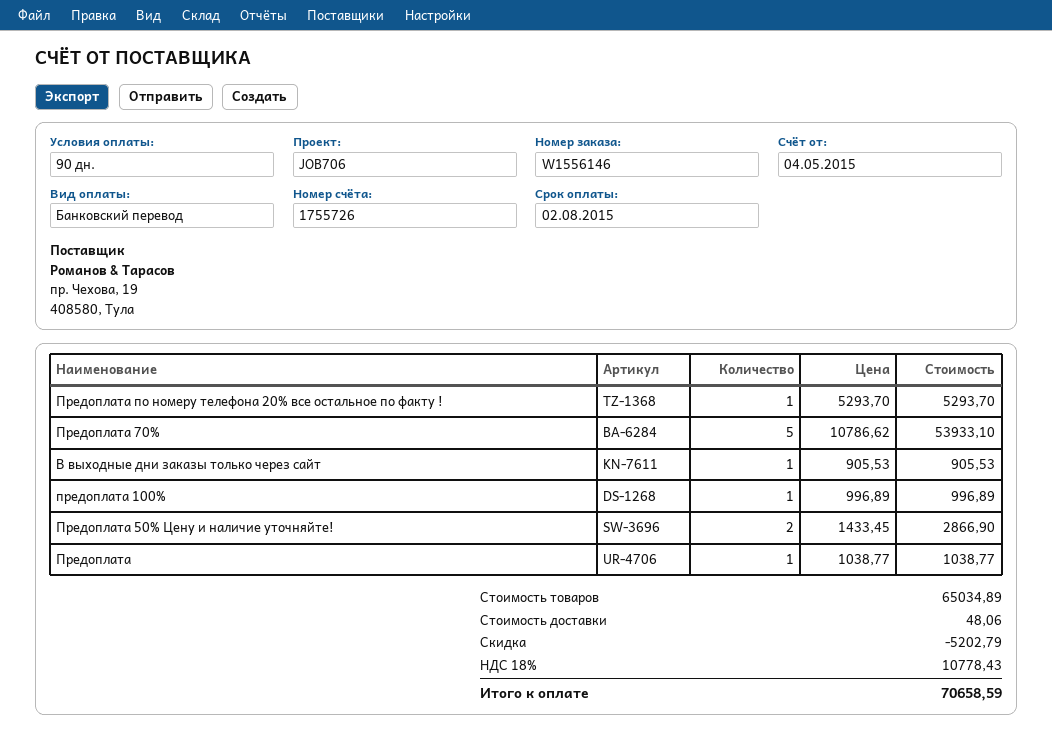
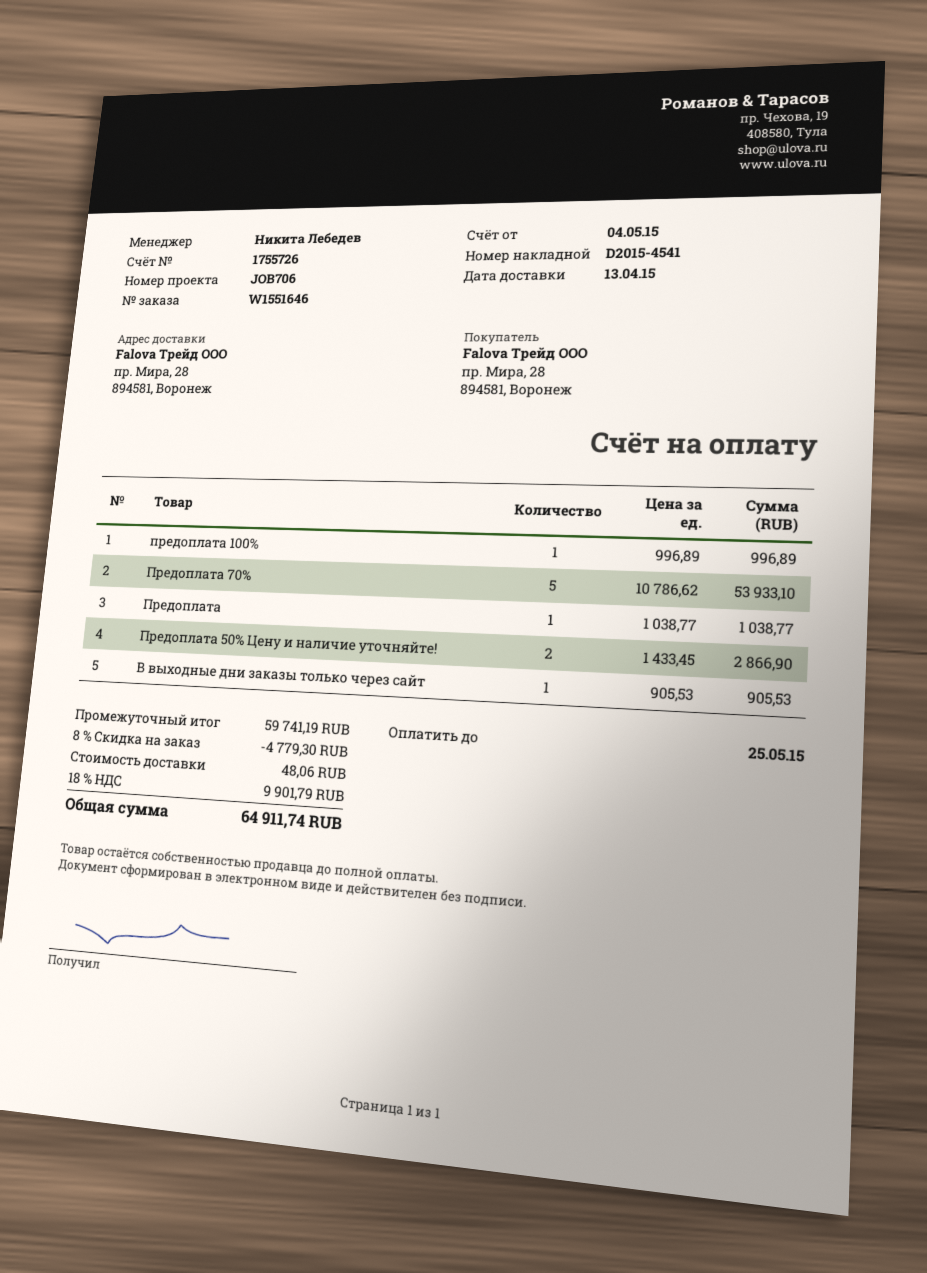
order number: W1556146 -> W1551646
due date: 2015-08-02 -> 2015-05-25
Предоплата по номеру телефона 20% все остальное по факту !: 1 x 5293.70 = 5293.70 -> none
subtotal: 65034.89 -> 59741.19
discount: 5202.79 -> 4779.30
tax: 18% = 10778.43 -> 18% = 9901.79
total: 70658.59 -> 64911.74

